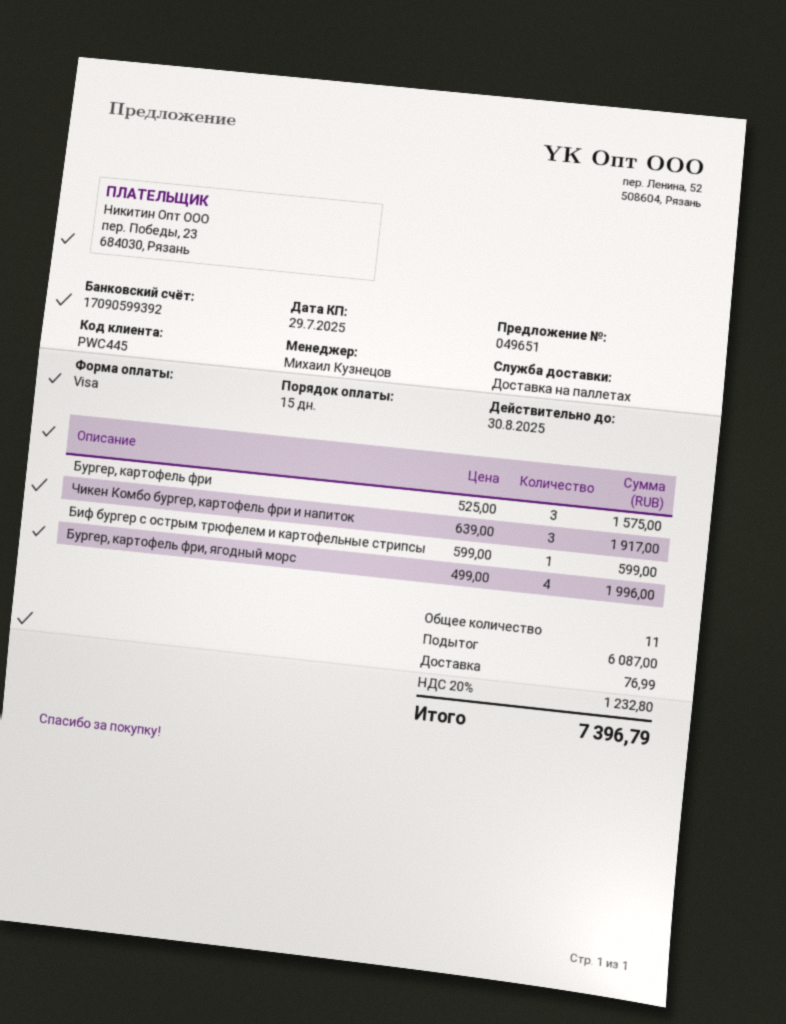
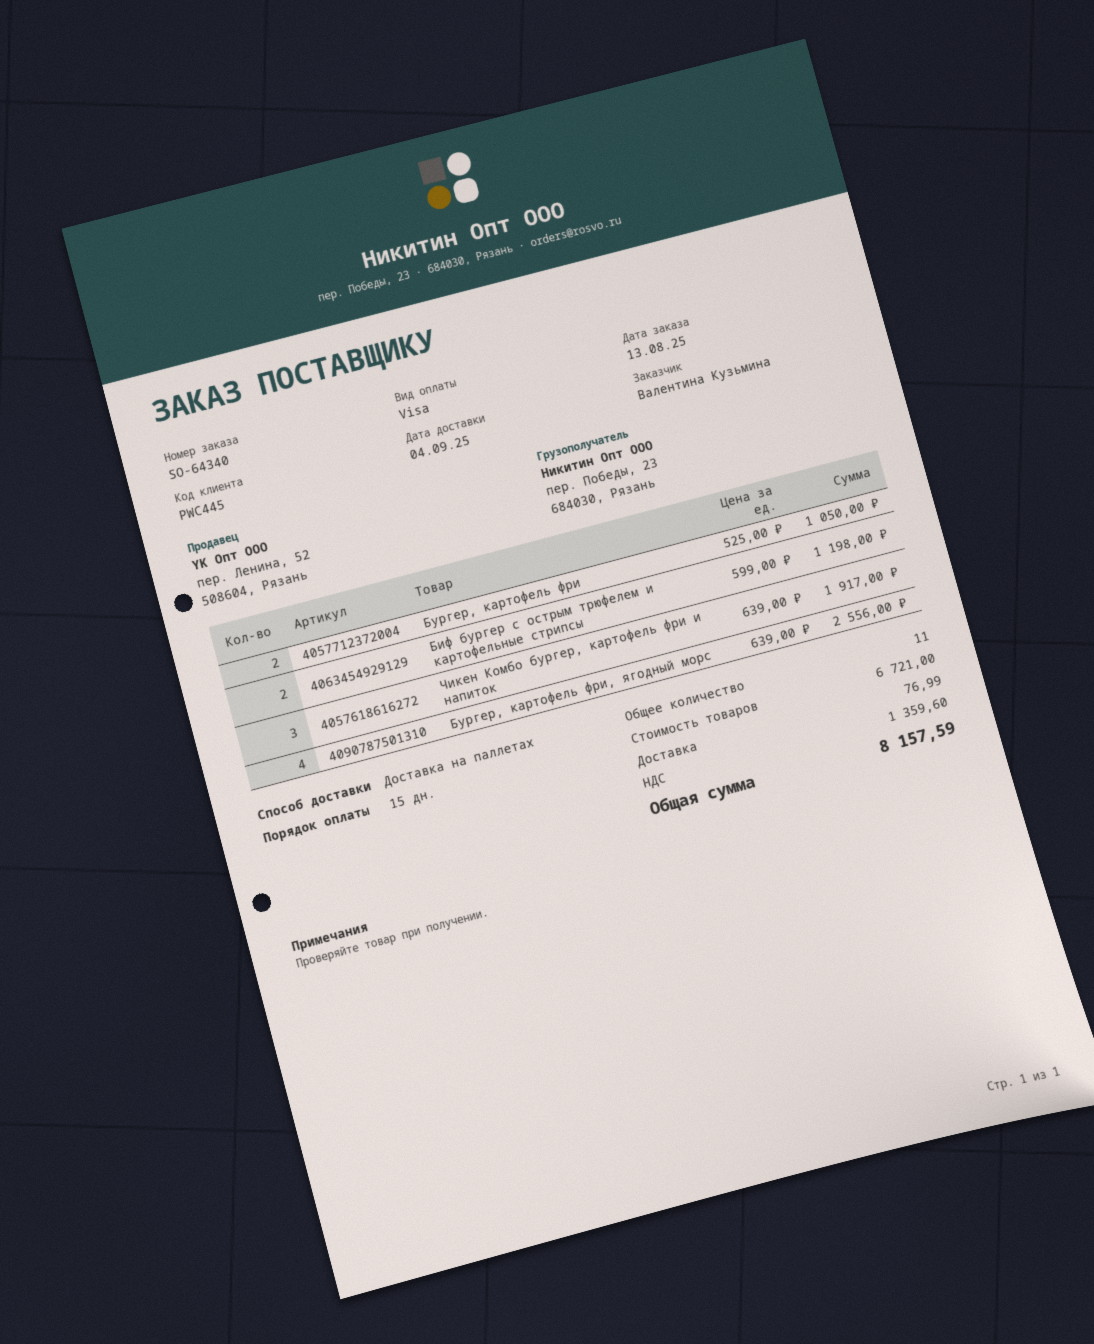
Бургер, картофель фри: 3 x 525.00 = 1575.00 -> 2 x 525.00 = 1050.00
Биф бургер с острым трюфелем и картофельные стрипсы: 1 x 599.00 = 599.00 -> 2 x 599.00 = 1198.00
Бургер, картофель фри, ягодный морс: 4 x 499.00 = 1996.00 -> 4 x 639.00 = 2556.00
subtotal: 6087.00 -> 6721.00
tax: 1232.80 -> 1359.60
total: 7396.79 -> 8157.59

